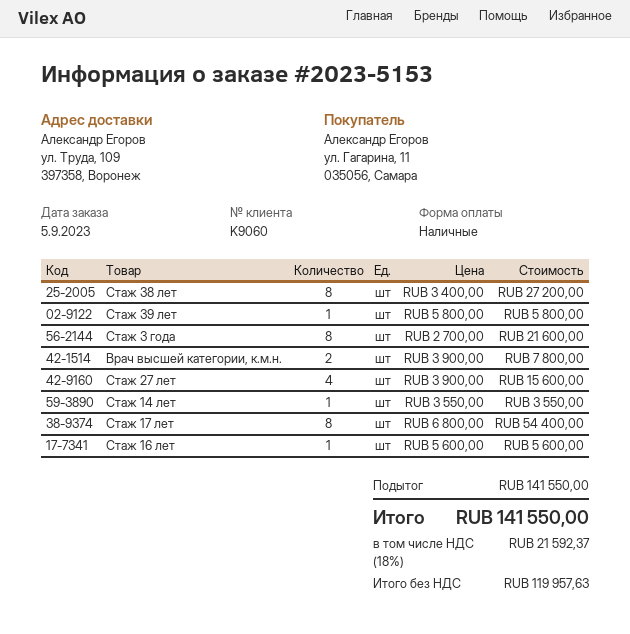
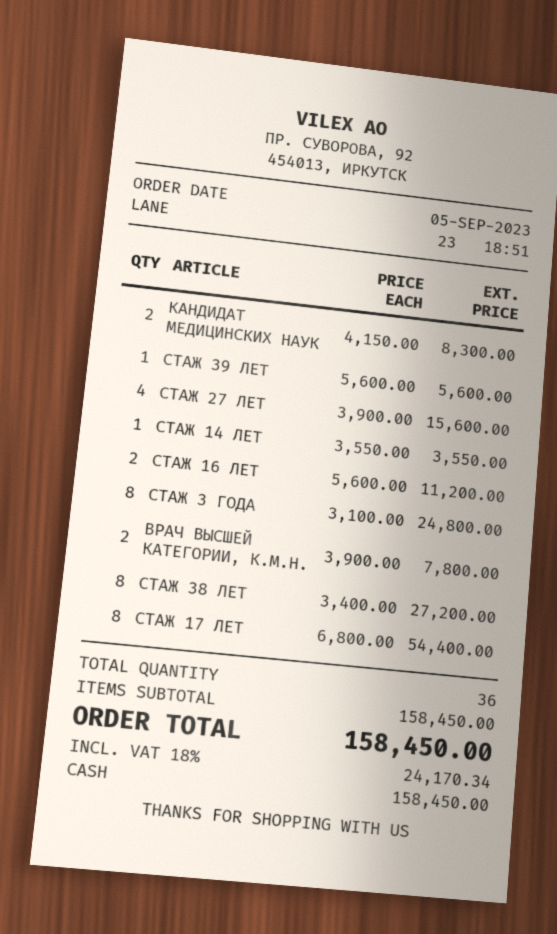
Стаж 39 лет: 1 x 5800.00 = 5800.00 -> 1 x 5600.00 = 5600.00
Стаж 3 года: 8 x 2700.00 = 21600.00 -> 8 x 3100.00 = 24800.00
Стаж 16 лет: 1 x 5600.00 = 5600.00 -> 2 x 5600.00 = 11200.00
КАНДИДАТ МЕДИЦИНСКИХ НАУК: none -> 2 x 4150.00 = 8300.00
subtotal: 141550.00 -> 158450.00
tax: 18% = 21592.37 -> 18% = 24170.34
total: 141550.00 -> 158450.00

